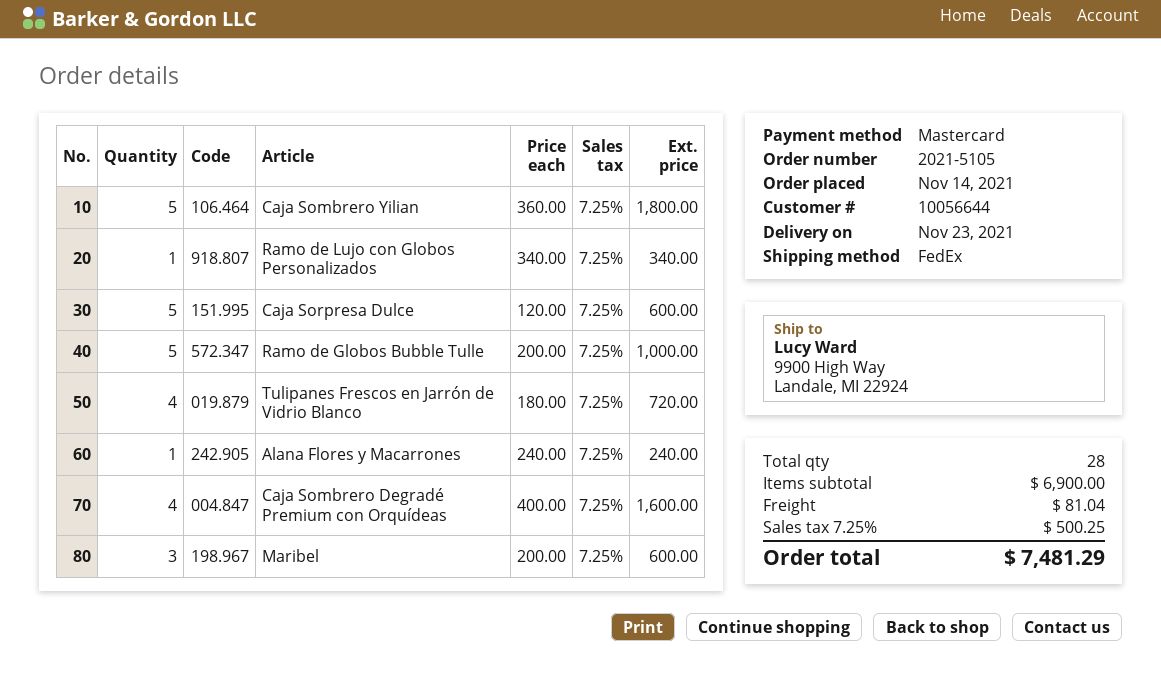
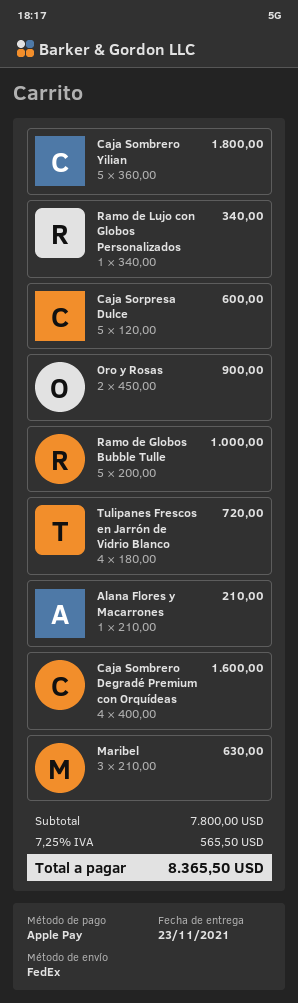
payment method: Mastercard -> Apple Pay
Alana Flores y Macarrones: 1 x 240.00 = 240.00 -> 1 x 210.00 = 210.00
Maribel: 3 x 200.00 = 600.00 -> 3 x 210.00 = 630.00
Oro y Rosas: none -> 2 x 450.00 = 900.00
subtotal: 6900.00 -> 7800.00
shipping: 81.04 -> none
tax: 7.25% = 500.25 -> 7.25% = 565.50
total: 7481.29 -> 8365.50

